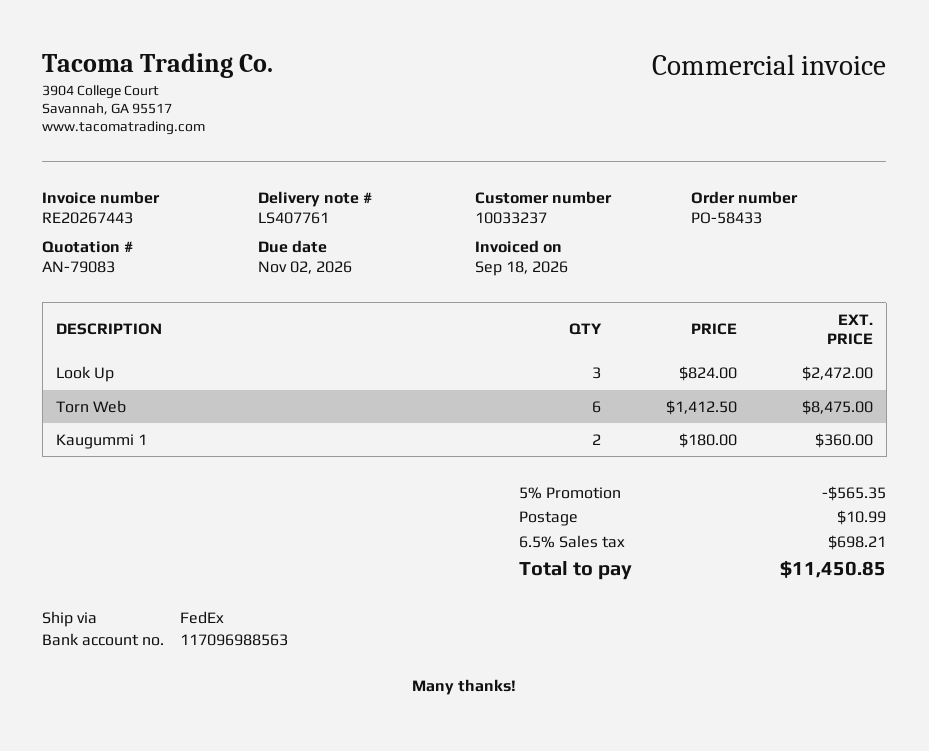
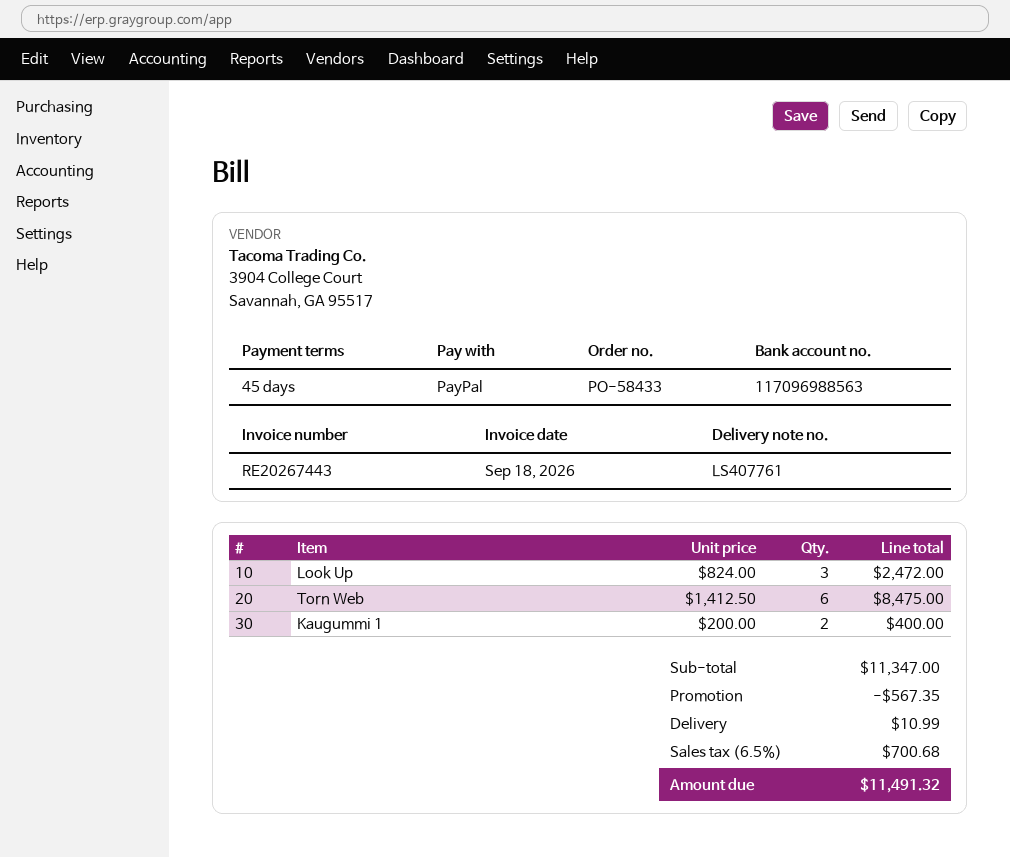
Kaugummi 1: 2 x 180.00 = 360.00 -> 2 x 200.00 = 400.00
discount: 565.35 -> 567.35
tax: 6.5% = 698.21 -> 6.5% = 700.68
total: 11450.85 -> 11491.32

